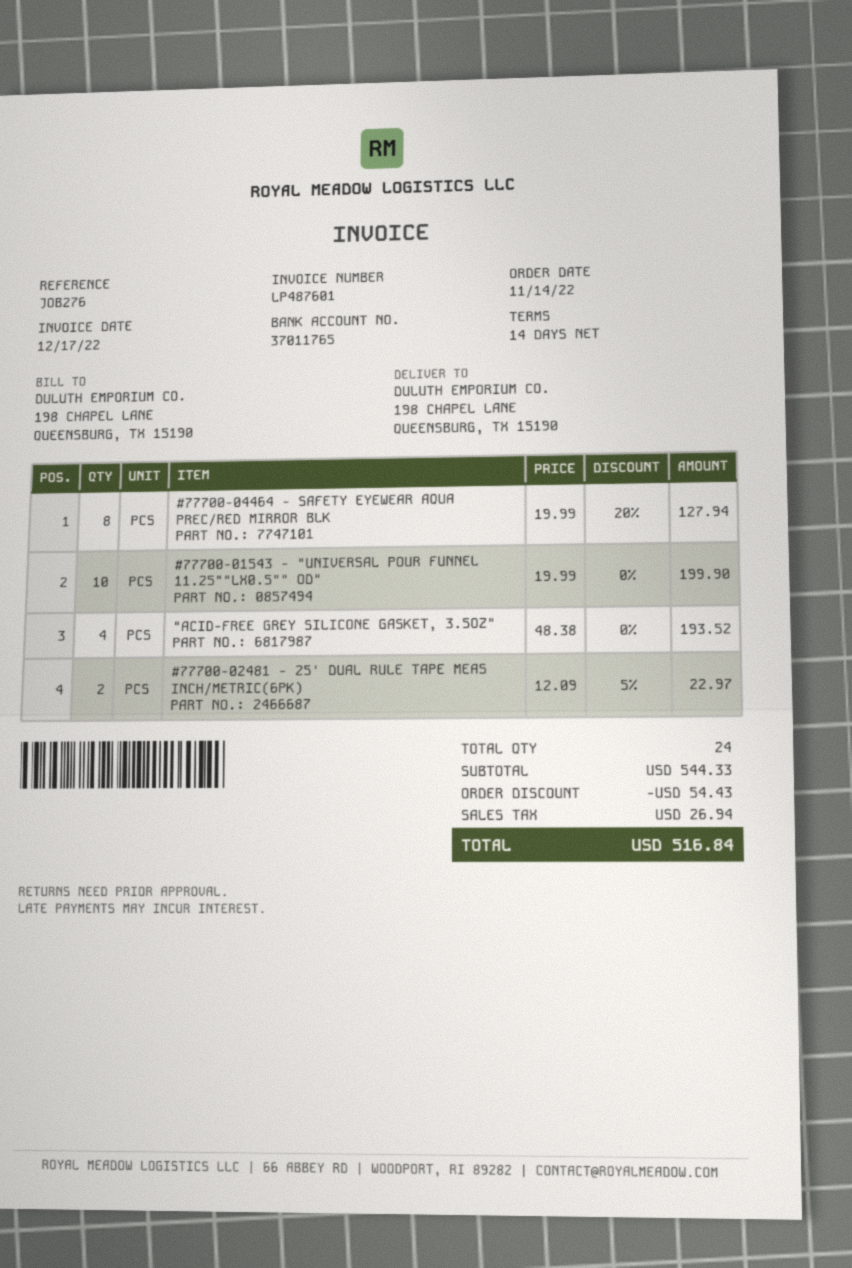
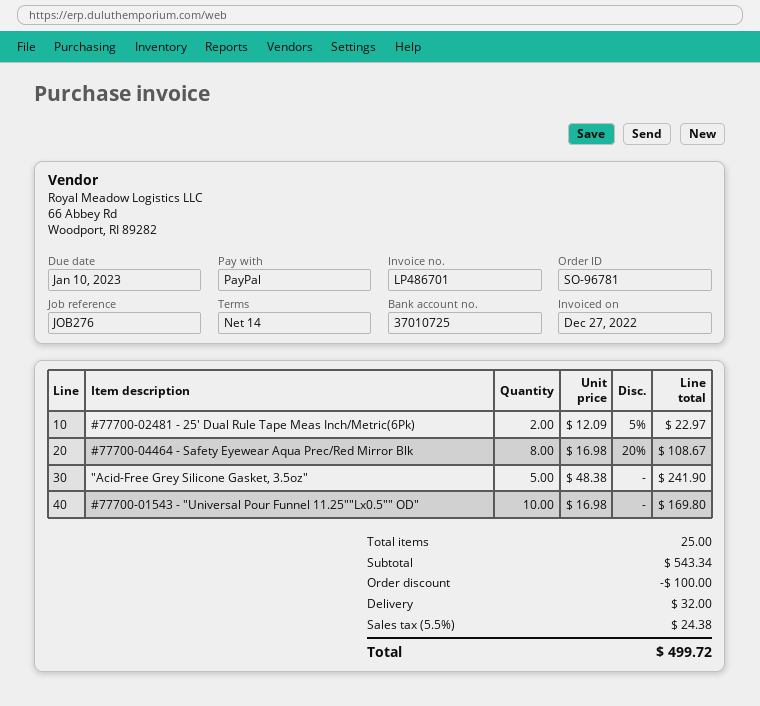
invoice number: LP487601 -> LP486701
invoice date: 2022-12-17 -> 2022-12-27
bank account: 37011765 -> 37010725
#77700-04464 - SAFETY EYEWEAR AQUA PREC/RED MIRROR BLK: 8 x 19.99 - 20% = 127.94 -> 8 x 16.98 - 20% = 108.67
#77700-01543 - "UNIVERSAL POUR FUNNEL 11.25""LX0.5"" OD": 10 x 19.99 = 199.90 -> 10 x 16.98 = 169.80
"ACID-FREE GREY SILICONE GASKET, 3.5OZ": 4 x 48.38 = 193.52 -> 5 x 48.38 = 241.90
total quantity: 24 -> 25
subtotal: 544.33 -> 543.34
discount: 54.43 -> 100.00
shipping: none -> 32.00
tax: 26.94 -> 24.38
total: 516.84 -> 499.72

